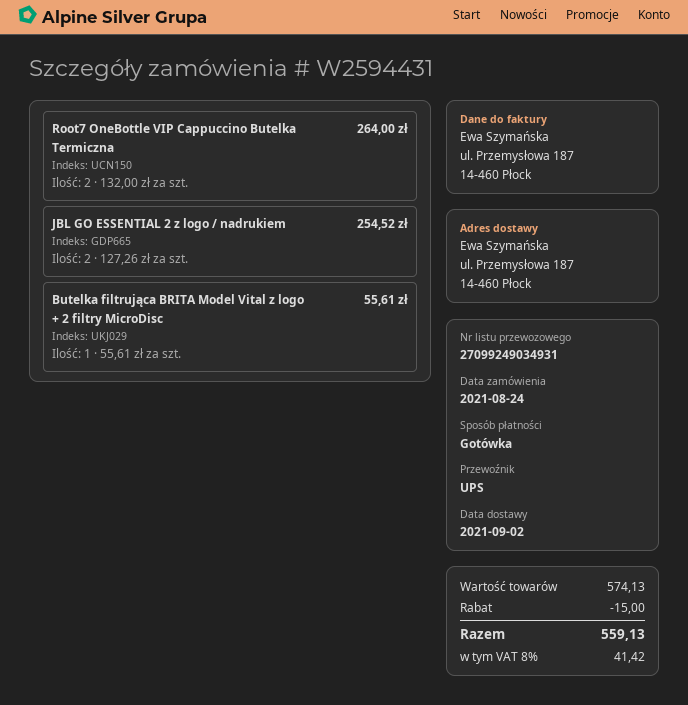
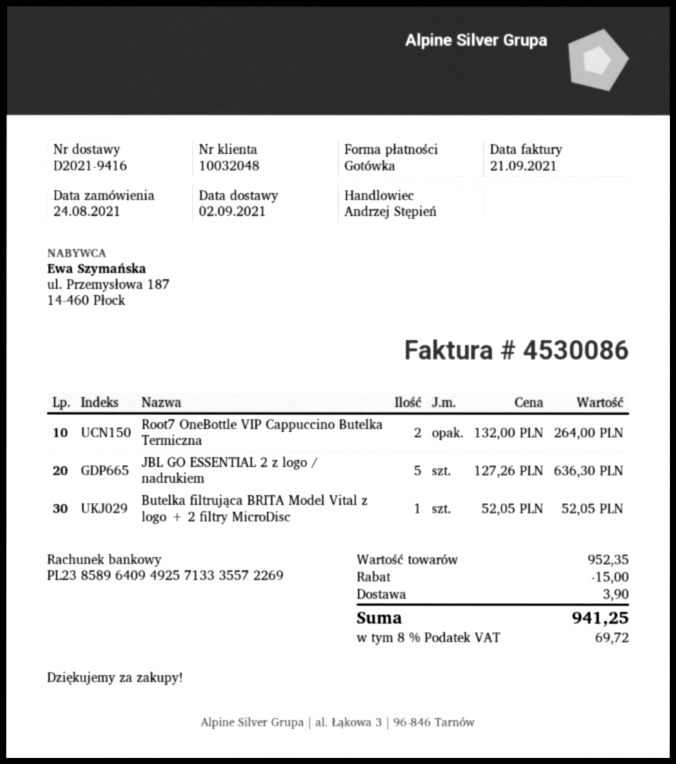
JBL GO ESSENTIAL 2 z logo / nadrukiem: 2 x 127.26 = 254.52 -> 5 x 127.26 = 636.30
Butelka filtrująca BRITA Model Vital z logo + 2 filtry MicroDisc: 1 x 55.61 = 55.61 -> 1 x 52.05 = 52.05
subtotal: 574.13 -> 952.35
shipping: none -> 3.90
tax: 8% = 41.42 -> 8% = 69.72
total: 559.13 -> 941.25

